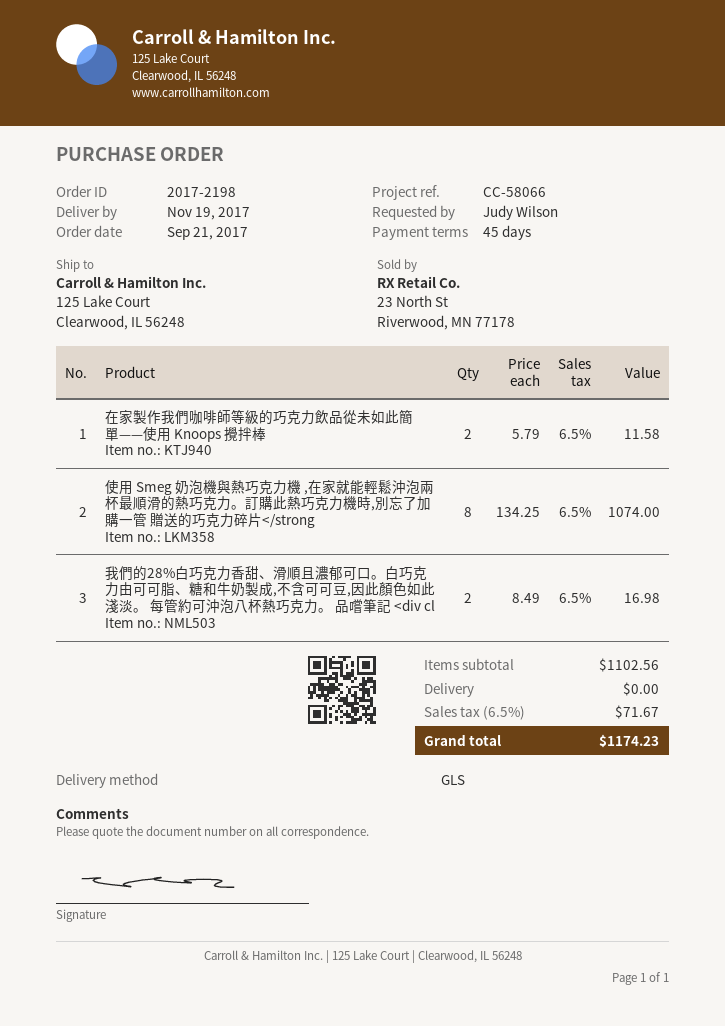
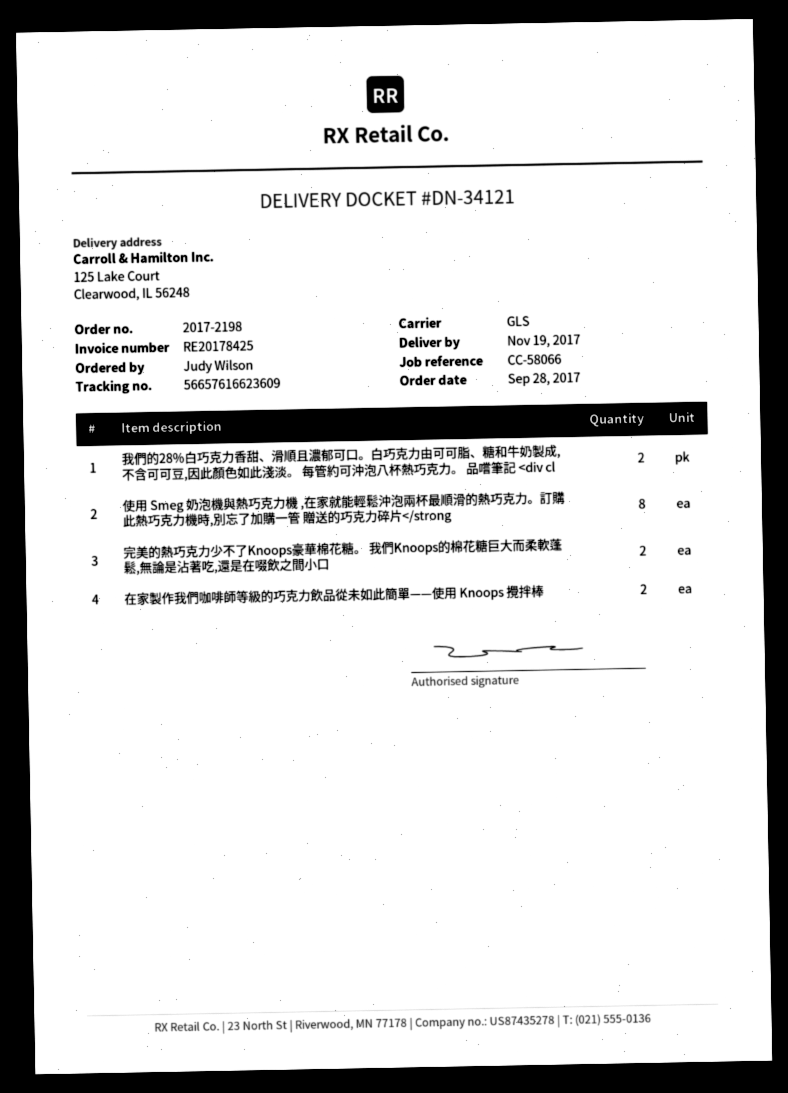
order date: 2017-09-21 -> 2017-09-28
完美的熱巧克力少不了Knoops豪華棉花糖。 我們Knoops的棉花糖巨大而柔軟蓬鬆,無論是沾著吃,還是在啜飲之間小口: none -> 2

